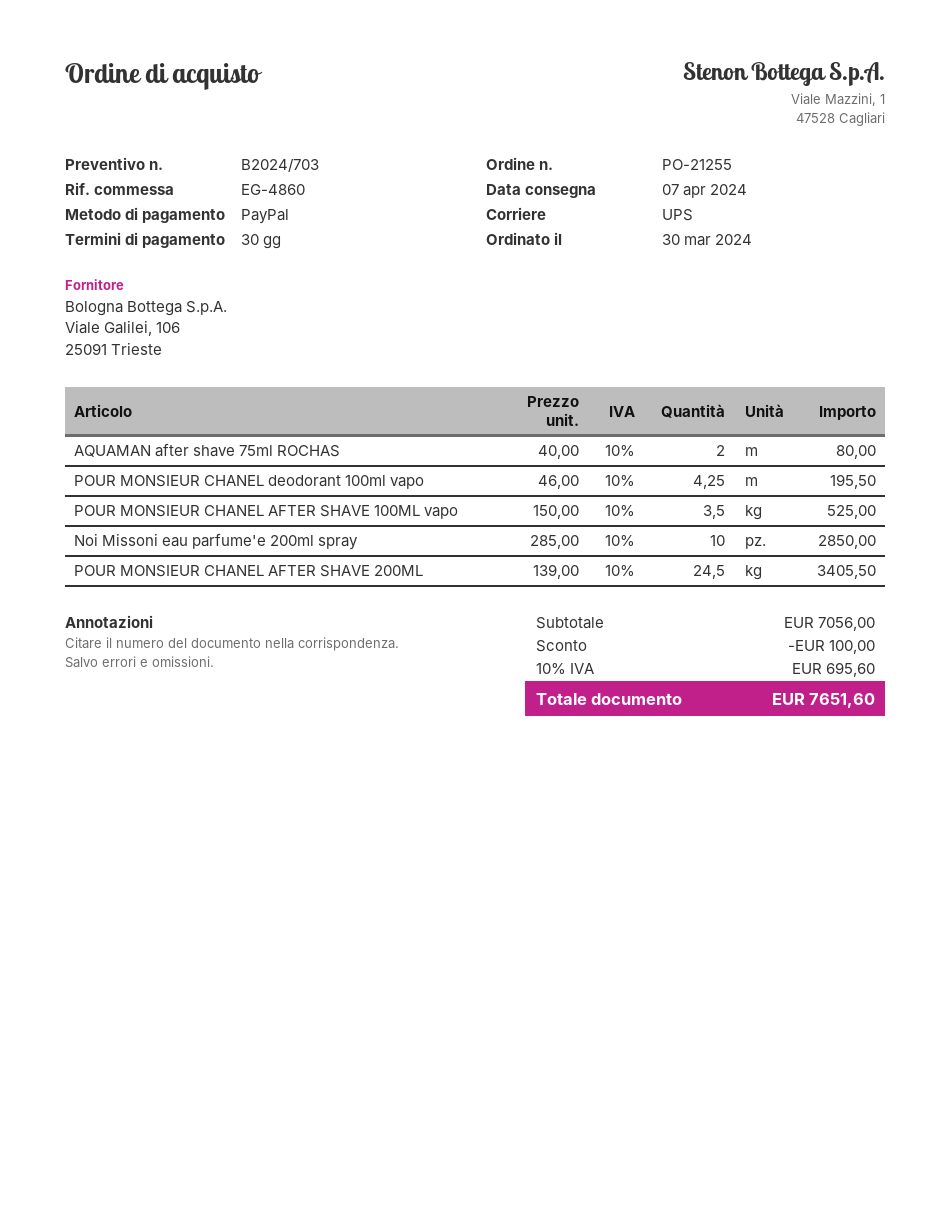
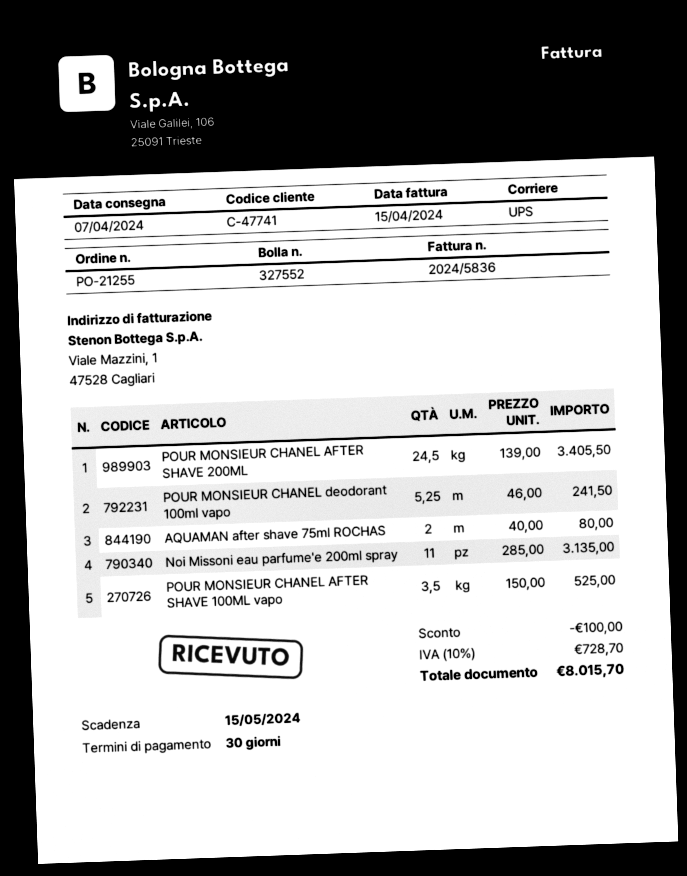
POUR MONSIEUR CHANEL deodorant 100ml vapo: 4.25 x 46.00 = 195.50 -> 5.25 x 46.00 = 241.50
Noi Missoni eau parfume'e 200ml spray: 10 x 285.00 = 2850.00 -> 11 x 285.00 = 3135.00
tax: 10% = 695.60 -> 10% = 728.70
total: 7651.60 -> 8015.70

